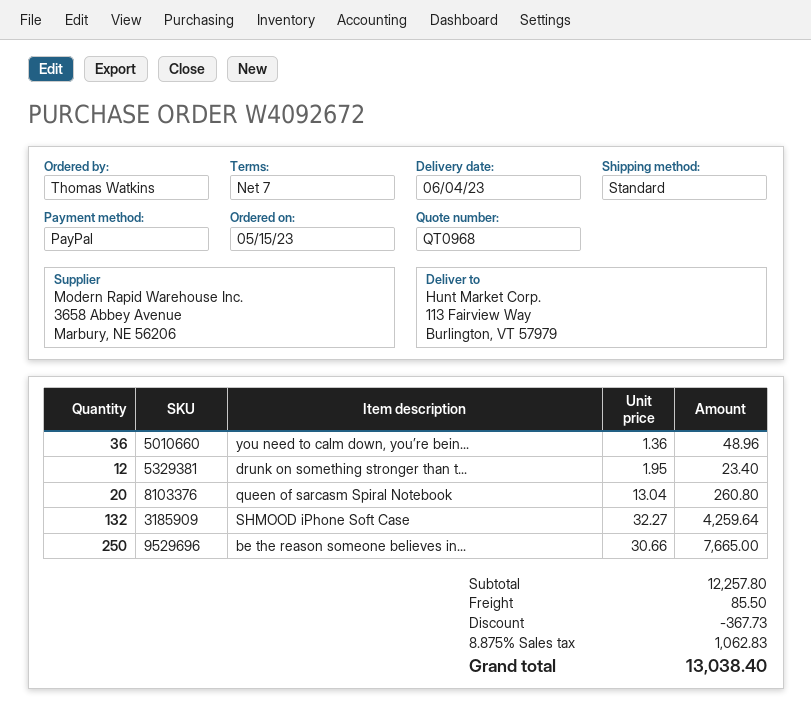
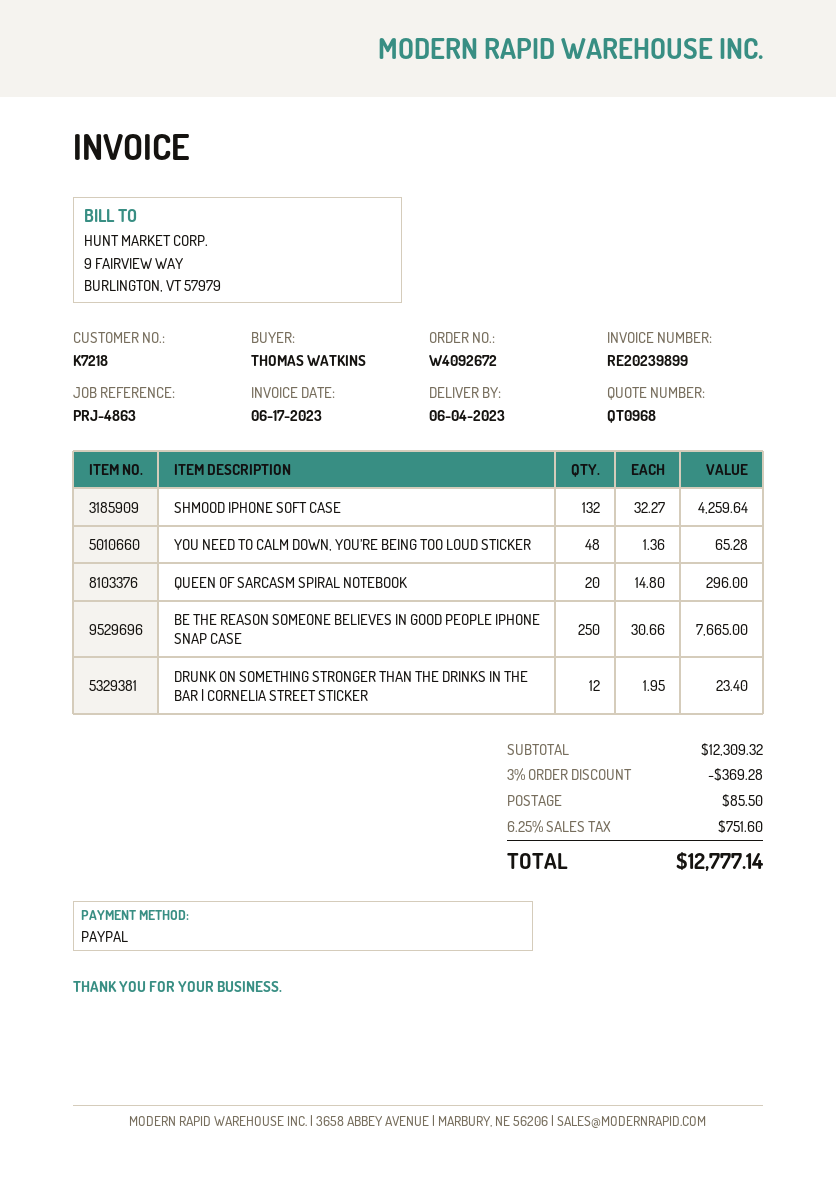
you need to calm down, you’re bein...: 36 x 1.36 = 48.96 -> 48 x 1.36 = 65.28
queen of sarcasm Spiral Notebook: 20 x 13.04 = 260.80 -> 20 x 14.80 = 296.00
subtotal: 12257.80 -> 12309.32
discount: 367.73 -> 369.28
tax: 8.875% = 1062.83 -> 6.25% = 751.60
total: 13038.40 -> 12777.14

